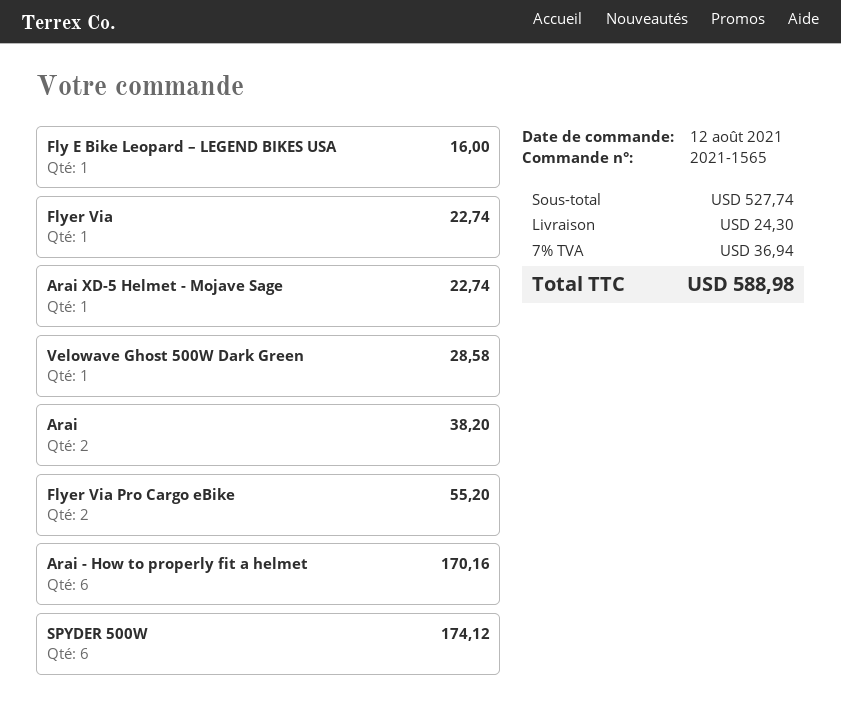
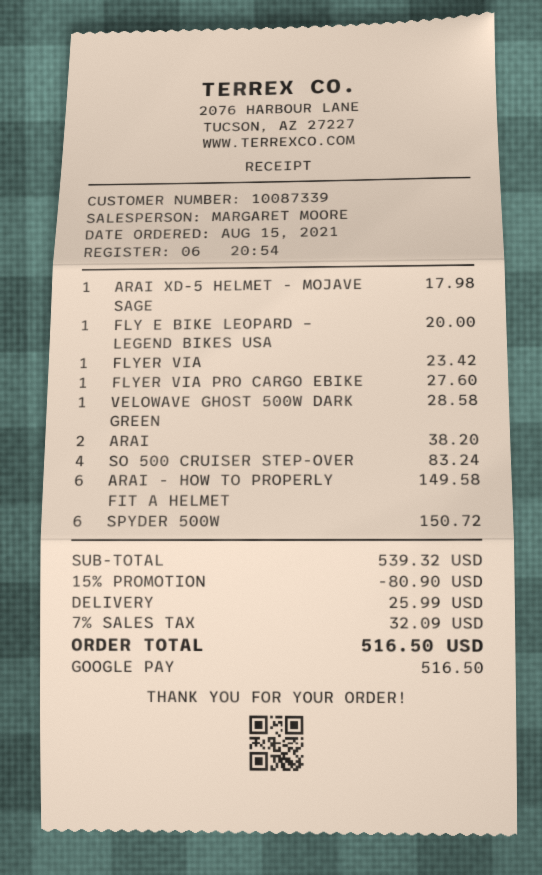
order date: 2021-08-12 -> 2021-08-15
Fly E Bike Leopard – LEGEND BIKES USA: 1 for 16.00 -> 1 for 20.00
Flyer Via: 1 for 22.74 -> 1 for 23.42
Arai XD-5 Helmet - Mojave Sage: 1 for 22.74 -> 1 for 17.98
Flyer Via Pro Cargo eBike: 2 for 55.20 -> 1 for 27.60
Arai - How to properly fit a helmet: 6 for 170.16 -> 6 for 149.58
SPYDER 500W: 6 for 174.12 -> 6 for 150.72
SO 500 CRUISER STEP-OVER: none -> 4 for 83.24
subtotal: 527.74 -> 539.32
discount: none -> 15% = 80.90
shipping: 24.30 -> 25.99
tax: 7% = 36.94 -> 7% = 32.09
total: 588.98 -> 516.50

